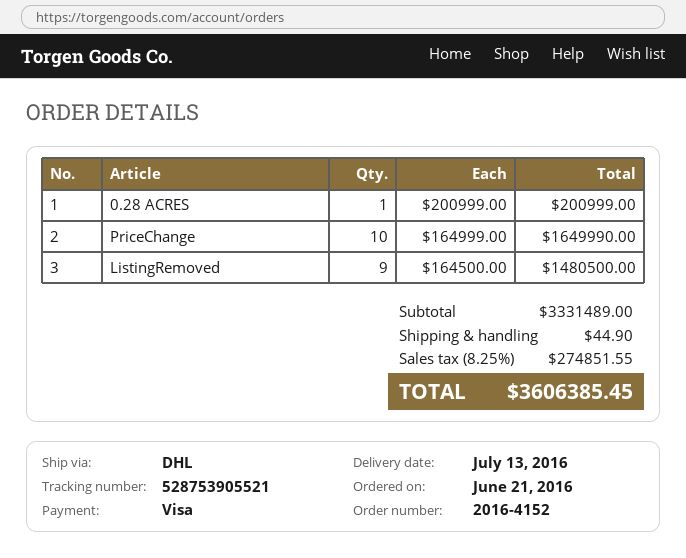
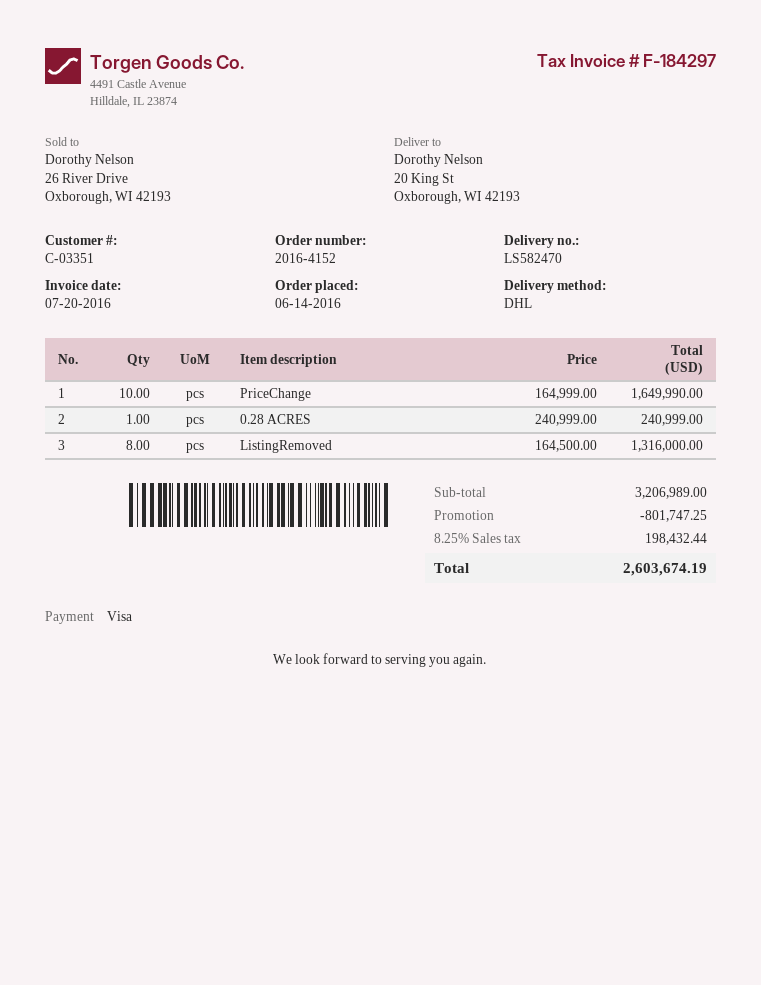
order date: 2016-06-21 -> 2016-06-14
0.28 ACRES: 1 x 200999.00 = 200999.00 -> 1 x 240999.00 = 240999.00
ListingRemoved: 9 x 164500.00 = 1480500.00 -> 8 x 164500.00 = 1316000.00
subtotal: 3331489.00 -> 3206989.00
discount: none -> 801747.25
shipping: 44.90 -> none
tax: 8.25% = 274851.55 -> 8.25% = 198432.44
total: 3606385.45 -> 2603674.19

